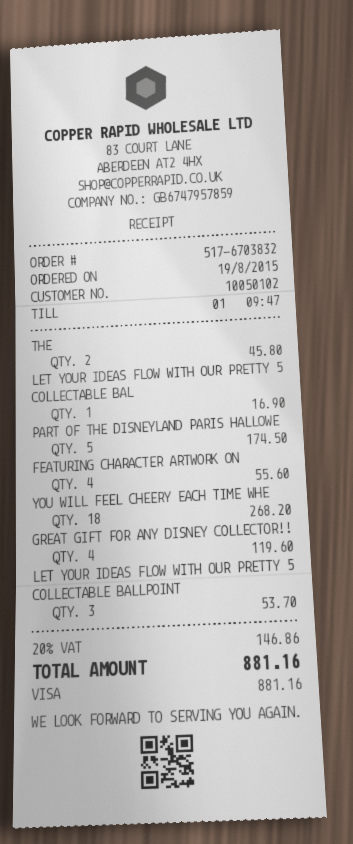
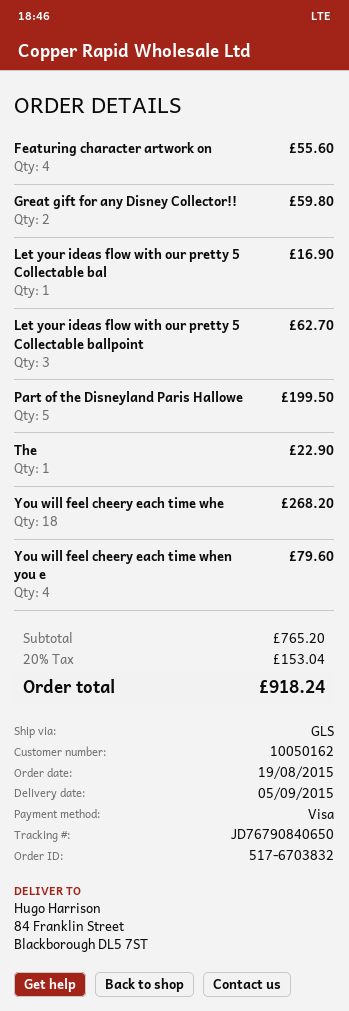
customer number: 10050102 -> 10050162
THE: 2 for 45.80 -> 1 for 22.90
PART OF THE DISNEYLAND PARIS HALLOWE: 5 for 174.50 -> 5 for 199.50
GREAT GIFT FOR ANY DISNEY COLLECTOR!!: 4 for 119.60 -> 2 for 59.80
LET YOUR IDEAS FLOW WITH OUR PRETTY 5 COLLECTABLE BALLPOINT: 3 for 53.70 -> 3 for 62.70
You will feel cheery each time when you e: none -> 4 for 79.60
tax: 20% = 146.86 -> 20% = 153.04
total: 881.16 -> 918.24

